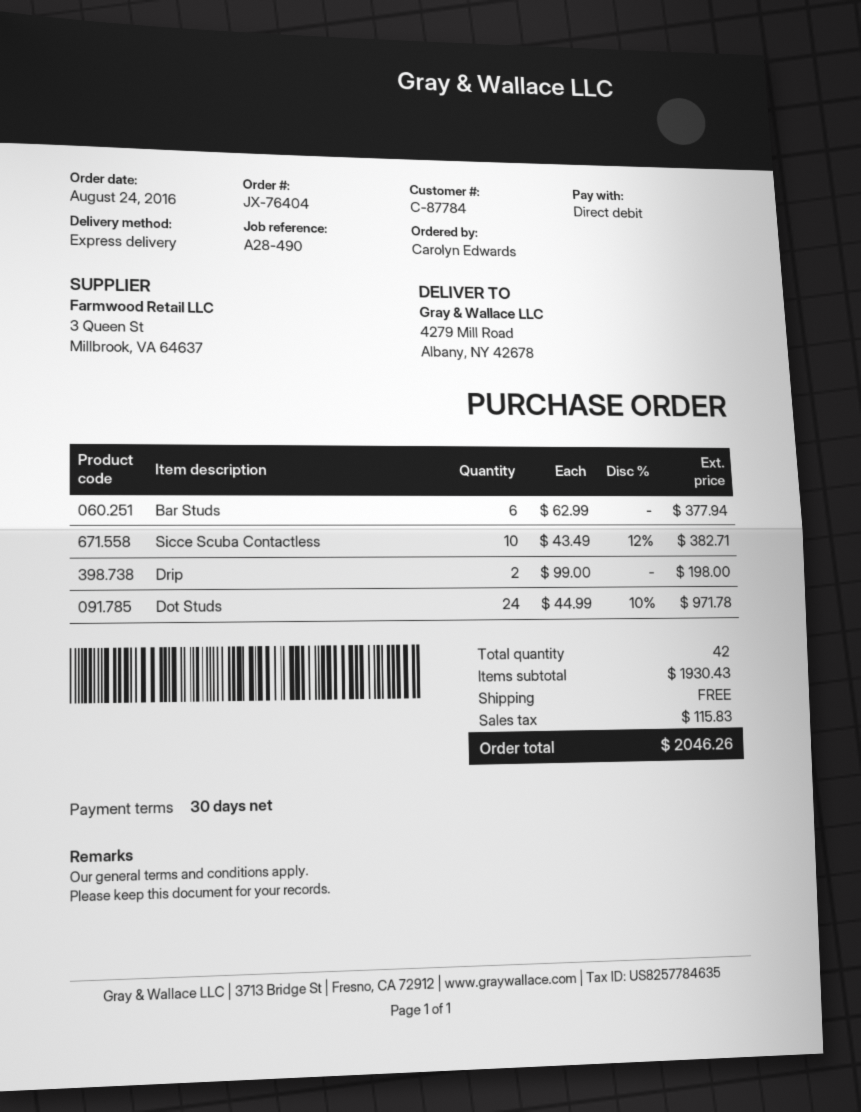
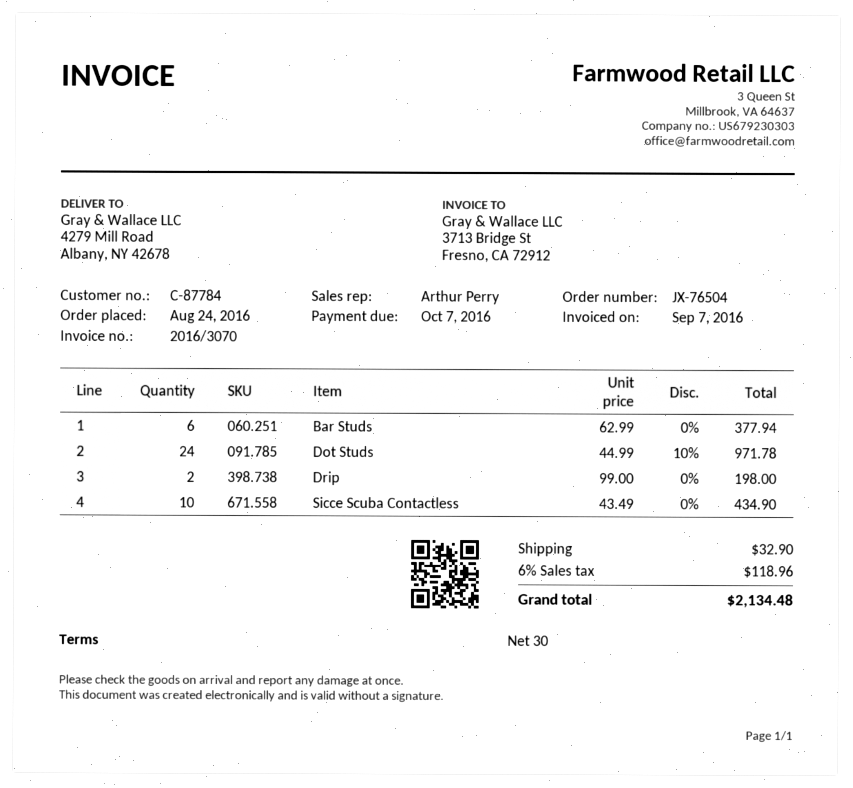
order number: JX-76404 -> JX-76504
Sicce Scuba Contactless: 10 x 43.49 - 12% = 382.71 -> 10 x 43.49 = 434.90
shipping: 0.00 -> 32.90
tax: 115.83 -> 118.96
total: 2046.26 -> 2134.48

